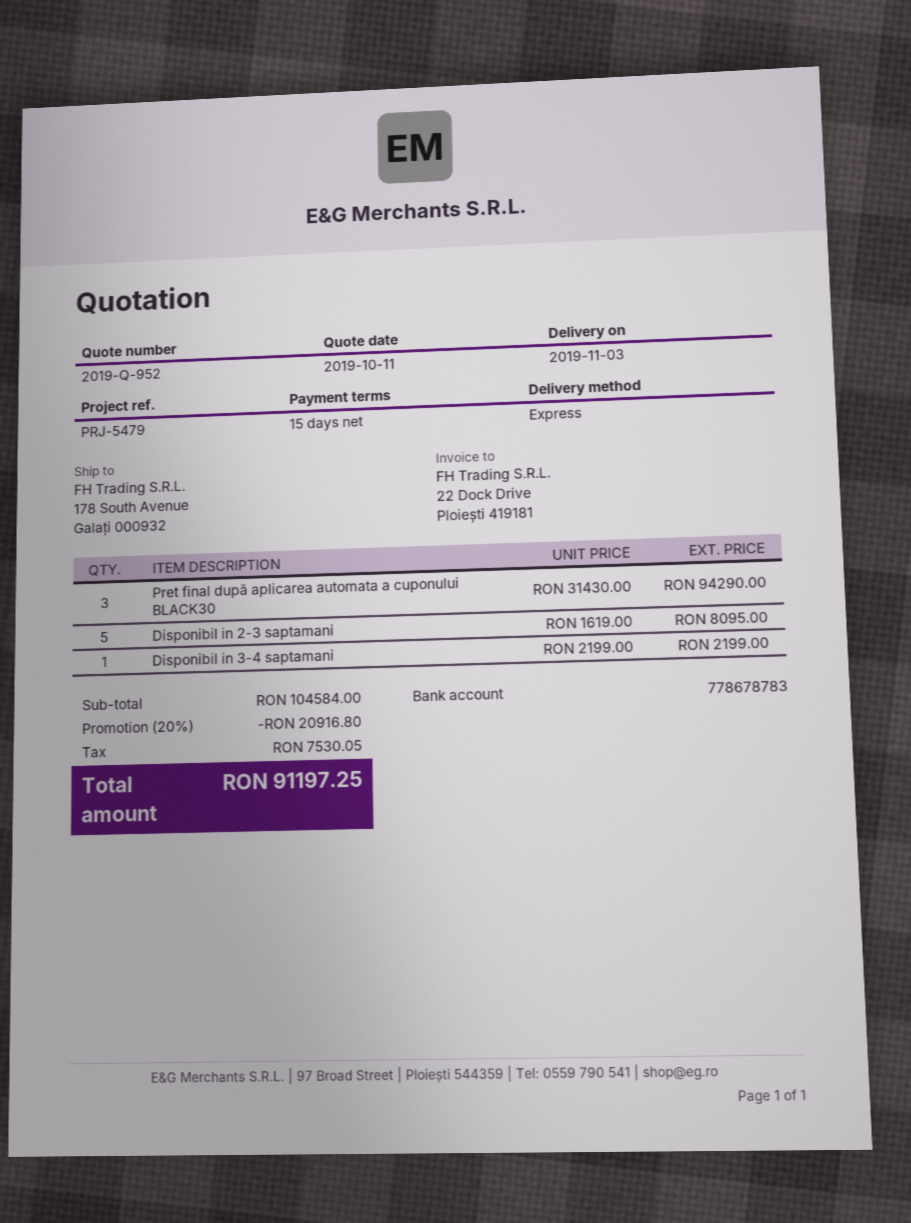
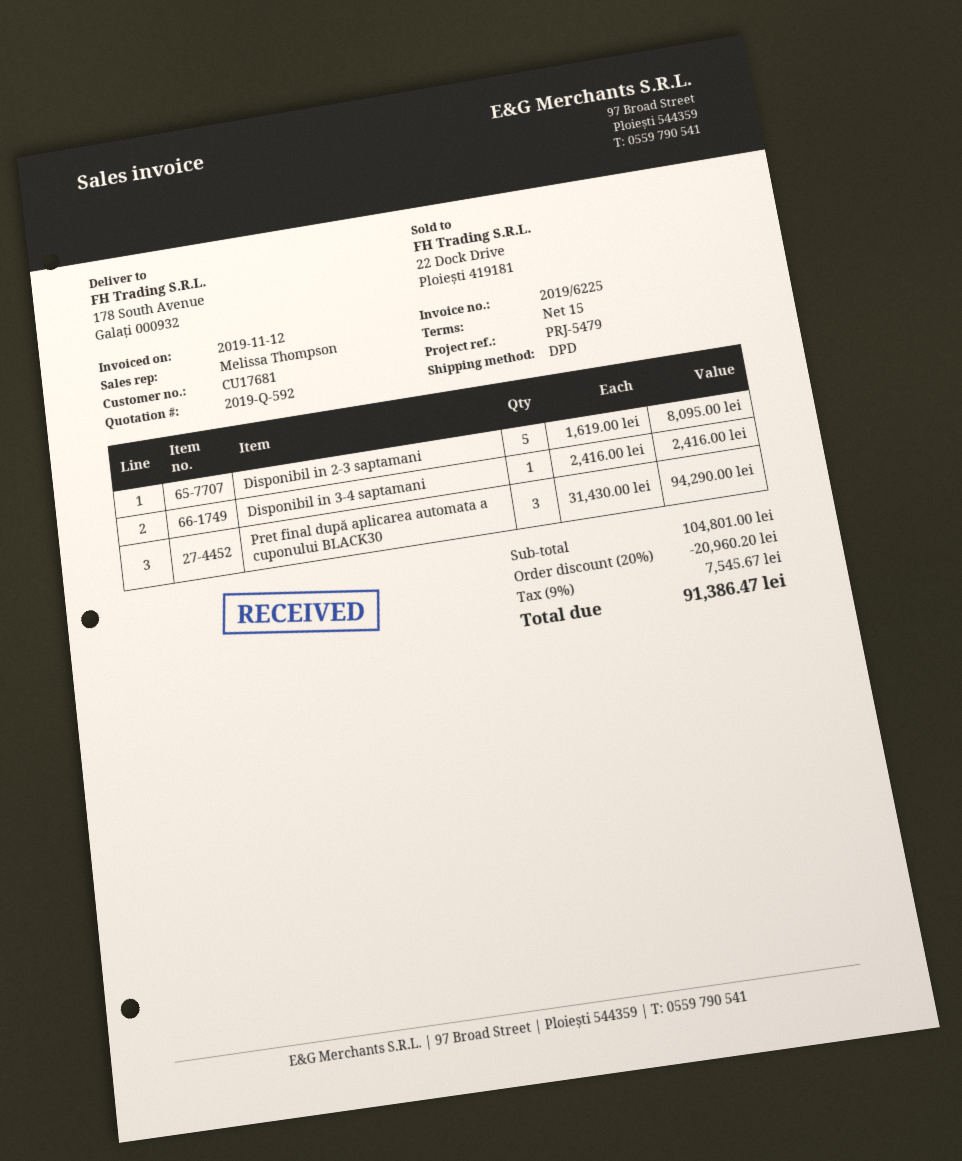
quote number: 2019-Q-952 -> 2019-Q-592
shipping method: express -> DPD
Disponibil in 3-4 saptamani: 1 x 2199.00 = 2199.00 -> 1 x 2416.00 = 2416.00
subtotal: 104584.00 -> 104801.00
discount: 20% = 20916.80 -> 20% = 20960.20
tax: 7530.05 -> 7545.67
total: 91197.25 -> 91386.47

